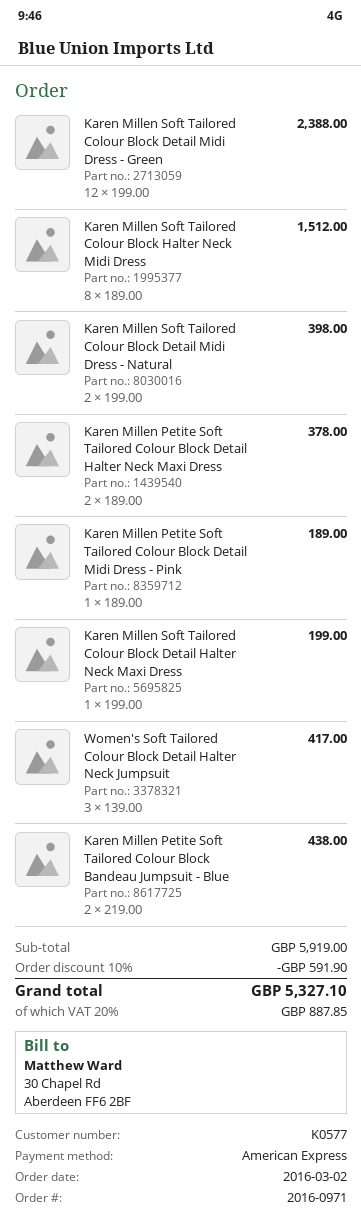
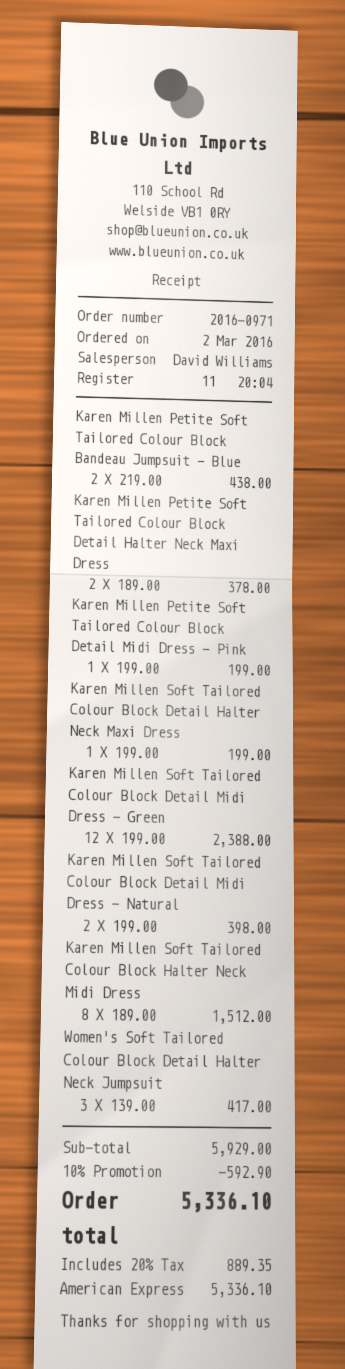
Karen Millen Petite Soft Tailored Colour Block Detail Midi Dress - Pink: 1 x 189.00 = 189.00 -> 1 x 199.00 = 199.00
subtotal: 5919.00 -> 5929.00
discount: 10% = 591.90 -> 10% = 592.90
tax: 20% = 887.85 -> 20% = 889.35
total: 5327.10 -> 5336.10

